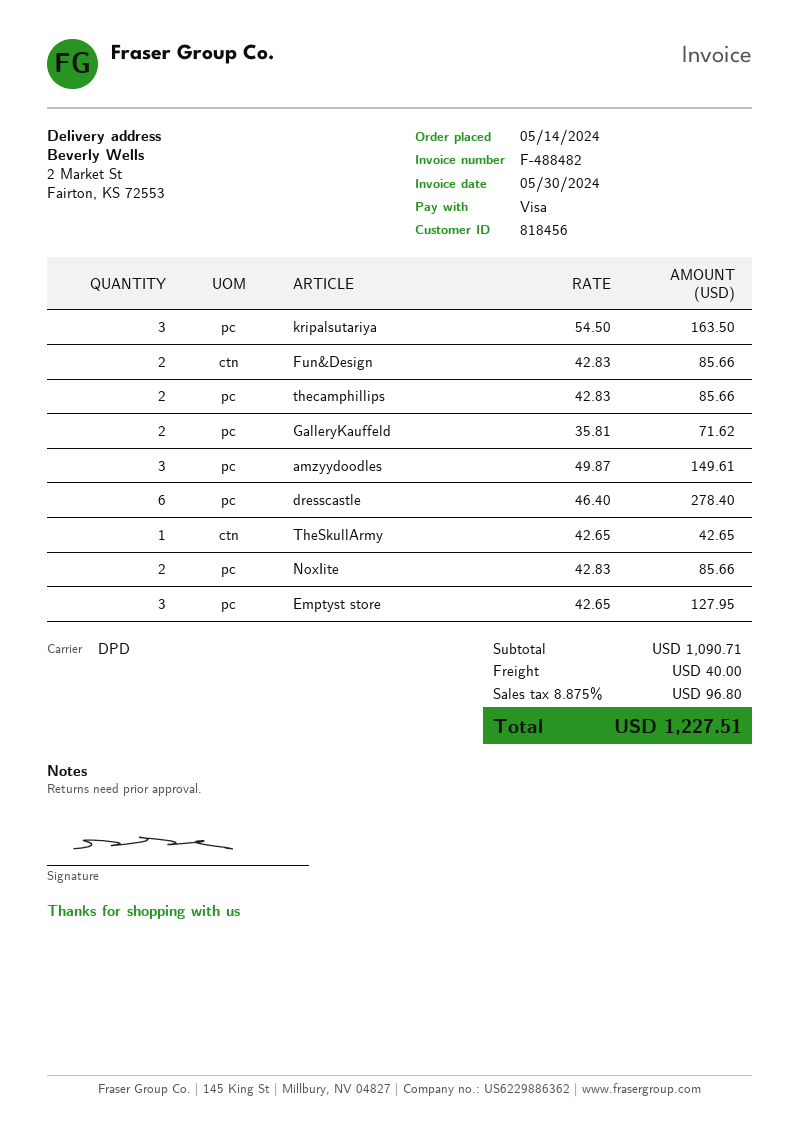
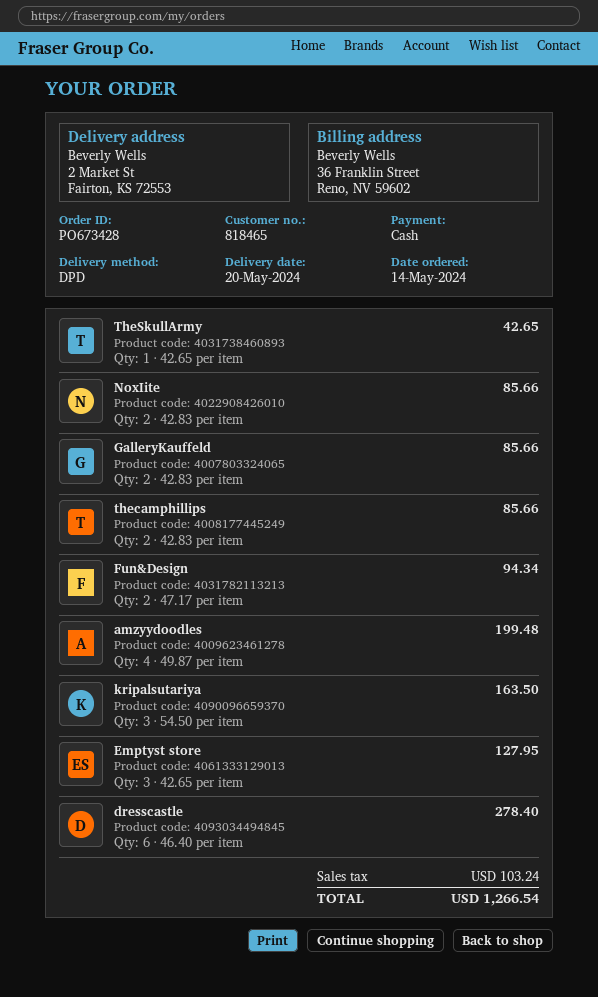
customer number: 818456 -> 818465
payment method: Visa -> cash
Fun&Design: 2 x 42.83 = 85.66 -> 2 x 47.17 = 94.34
GalleryKauffeld: 2 x 35.81 = 71.62 -> 2 x 42.83 = 85.66
amzyydoodles: 3 x 49.87 = 149.61 -> 4 x 49.87 = 199.48
shipping: 40.00 -> none
tax: 96.80 -> 103.24
total: 1227.51 -> 1266.54

